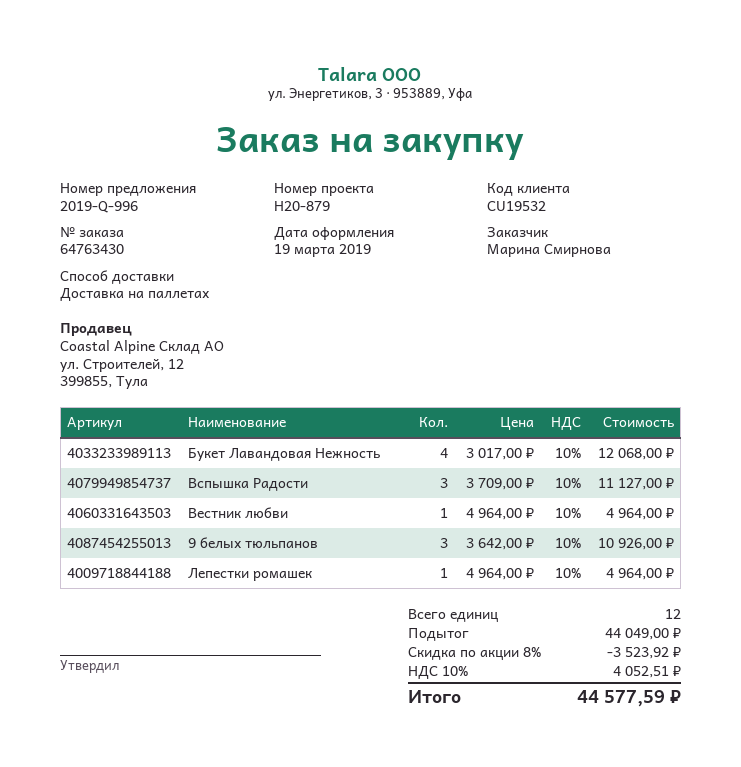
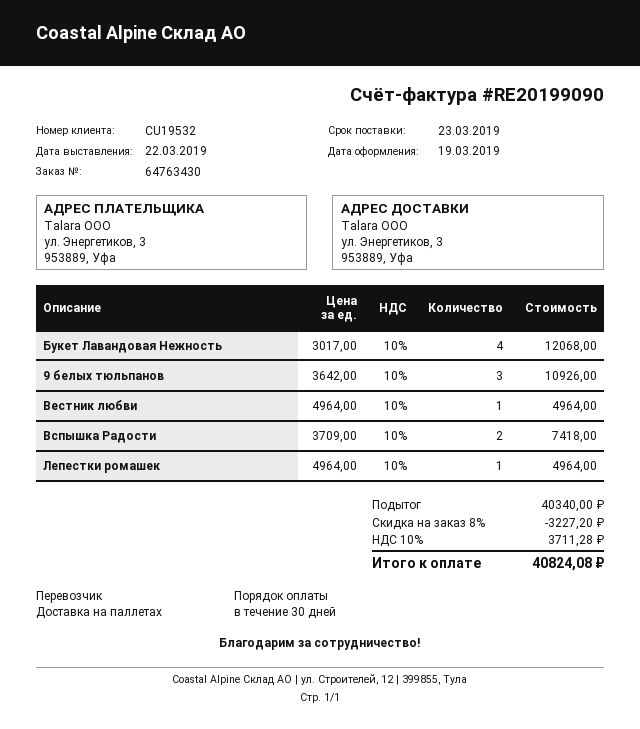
Вспышка Радости: 3 x 3709.00 = 11127.00 -> 2 x 3709.00 = 7418.00
subtotal: 44049.00 -> 40340.00
discount: 8% = 3523.92 -> 8% = 3227.20
tax: 10% = 4052.51 -> 10% = 3711.28
total: 44577.59 -> 40824.08

